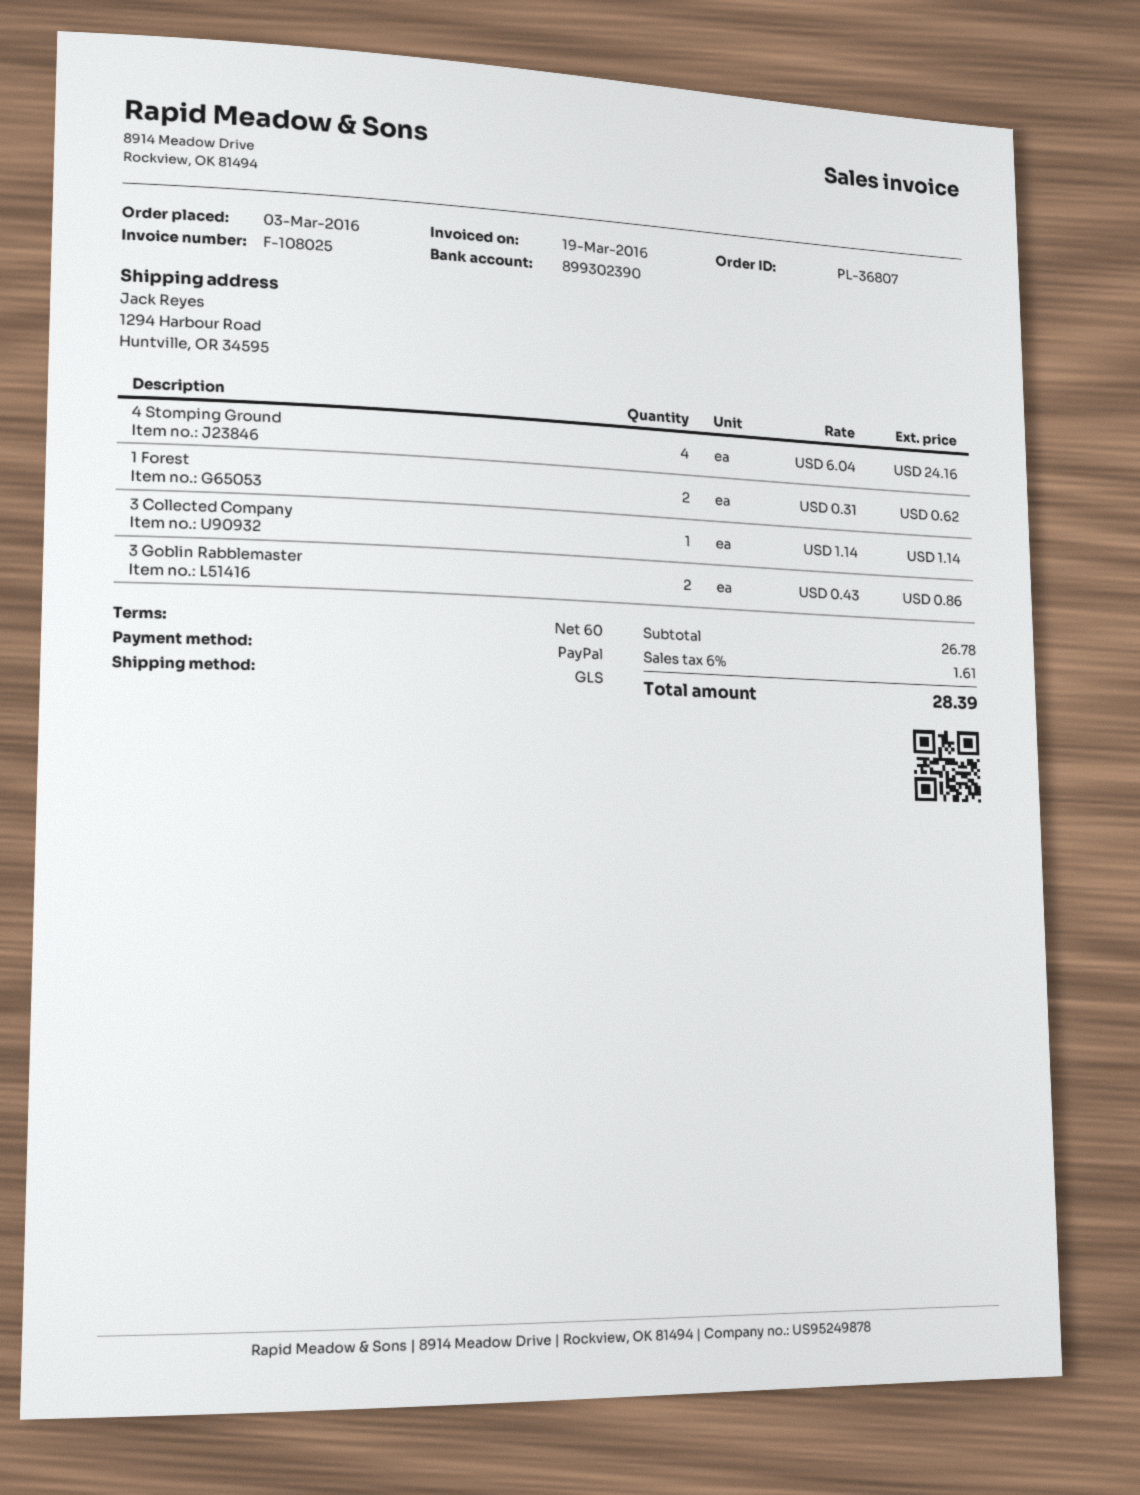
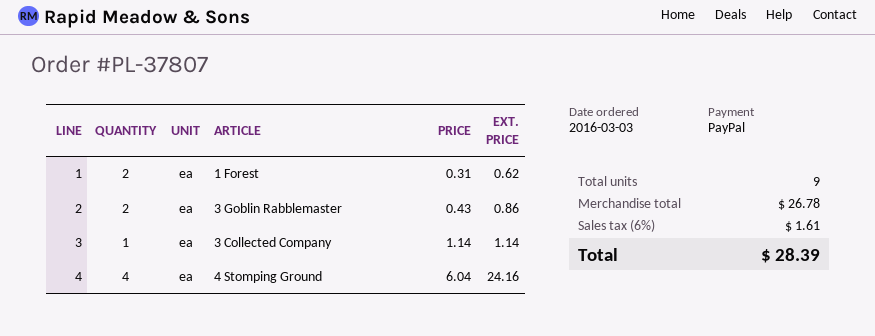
order number: PL-36807 -> PL-37807

